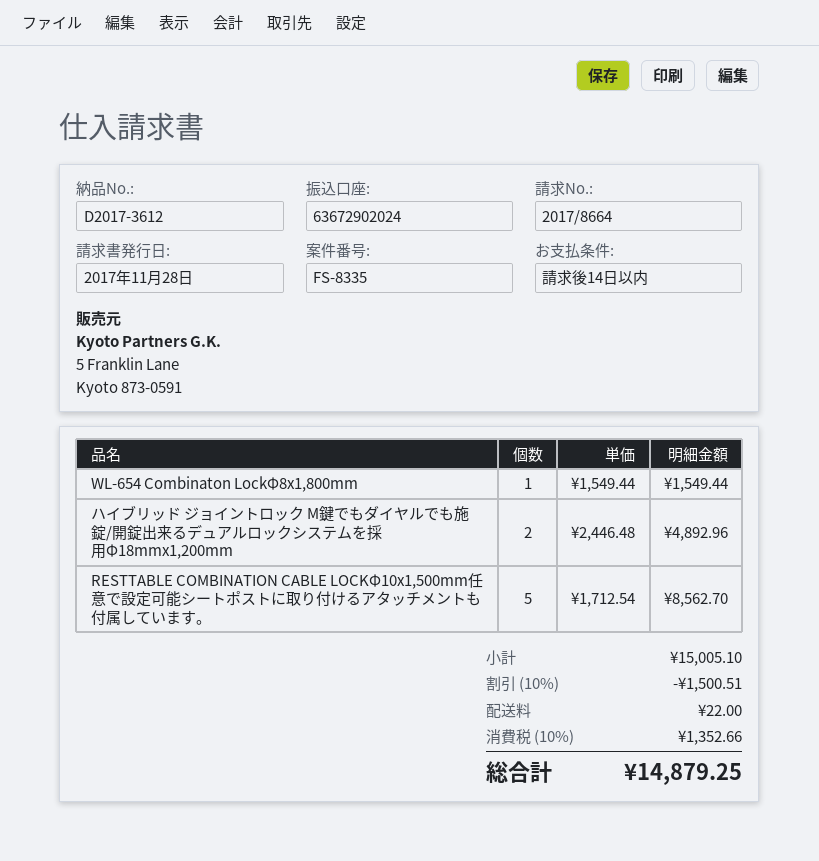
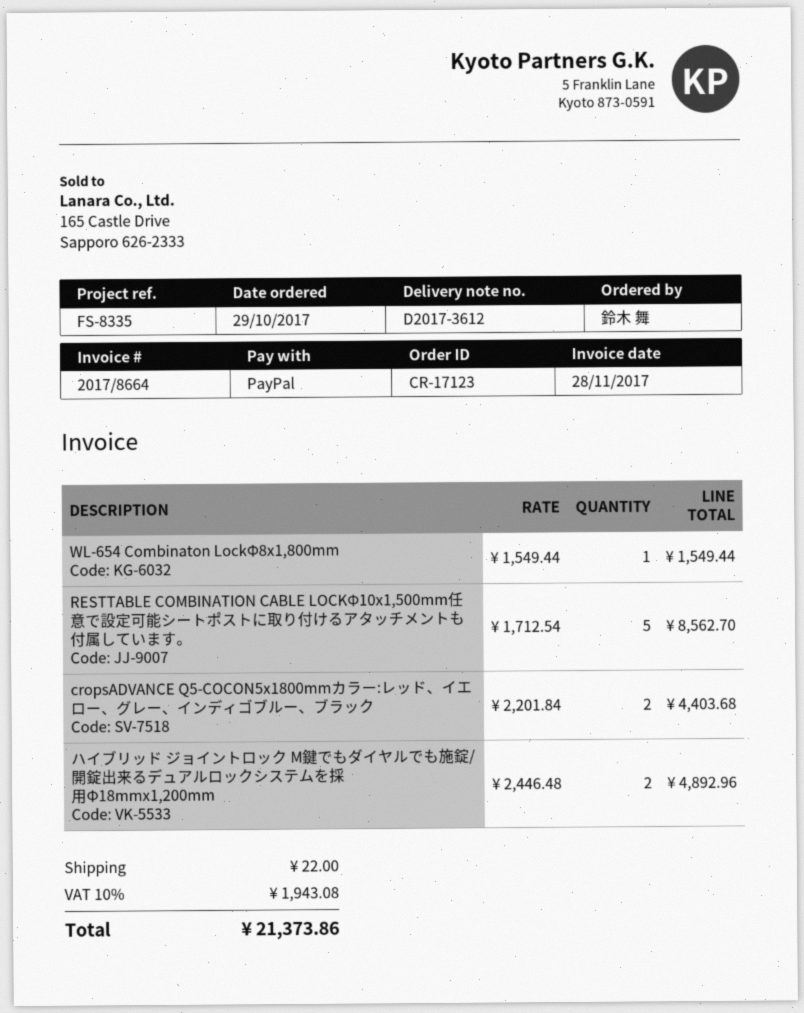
cropsADVANCE Q5-COCON5x1800mmカラー:レッド、イエロー、グレー、インディゴブルー、ブラック: none -> 2 x 2201.84 = 4403.68
discount: 10% = 1500.51 -> none
tax: 10% = 1352.66 -> 10% = 1943.08
total: 14879.25 -> 21373.86

